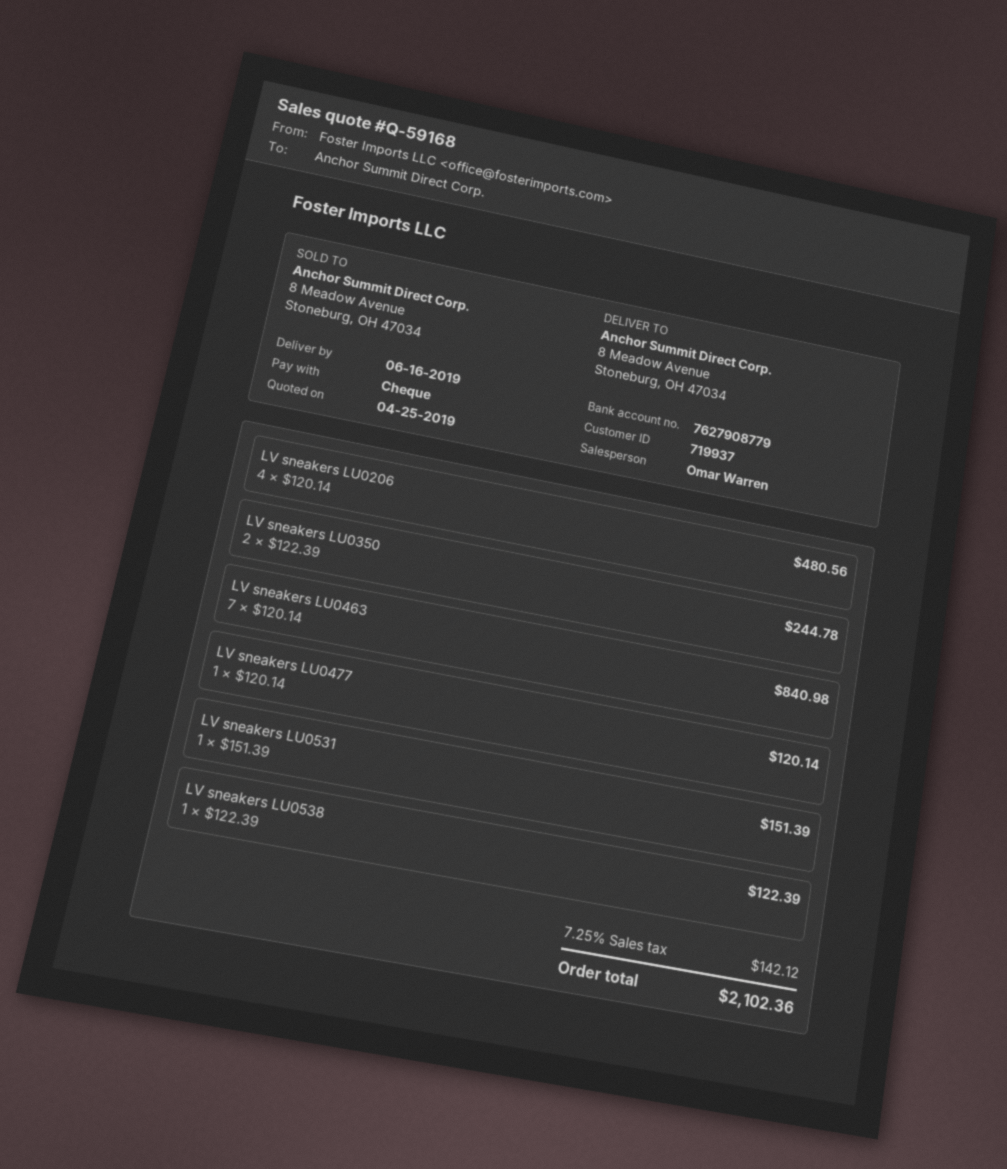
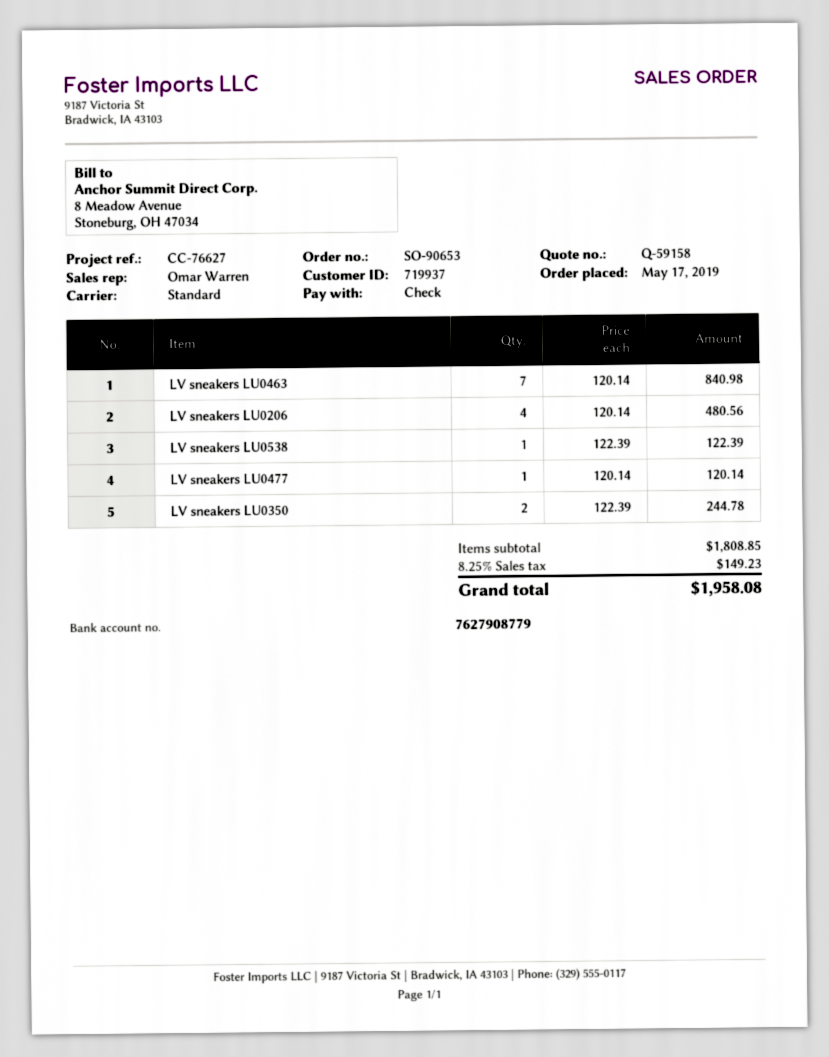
quote number: Q-59168 -> Q-59158
LV sneakers LU0531: 1 x 151.39 = 151.39 -> none
tax: 7.25% = 142.12 -> 8.25% = 149.23
total: 2102.36 -> 1958.08

